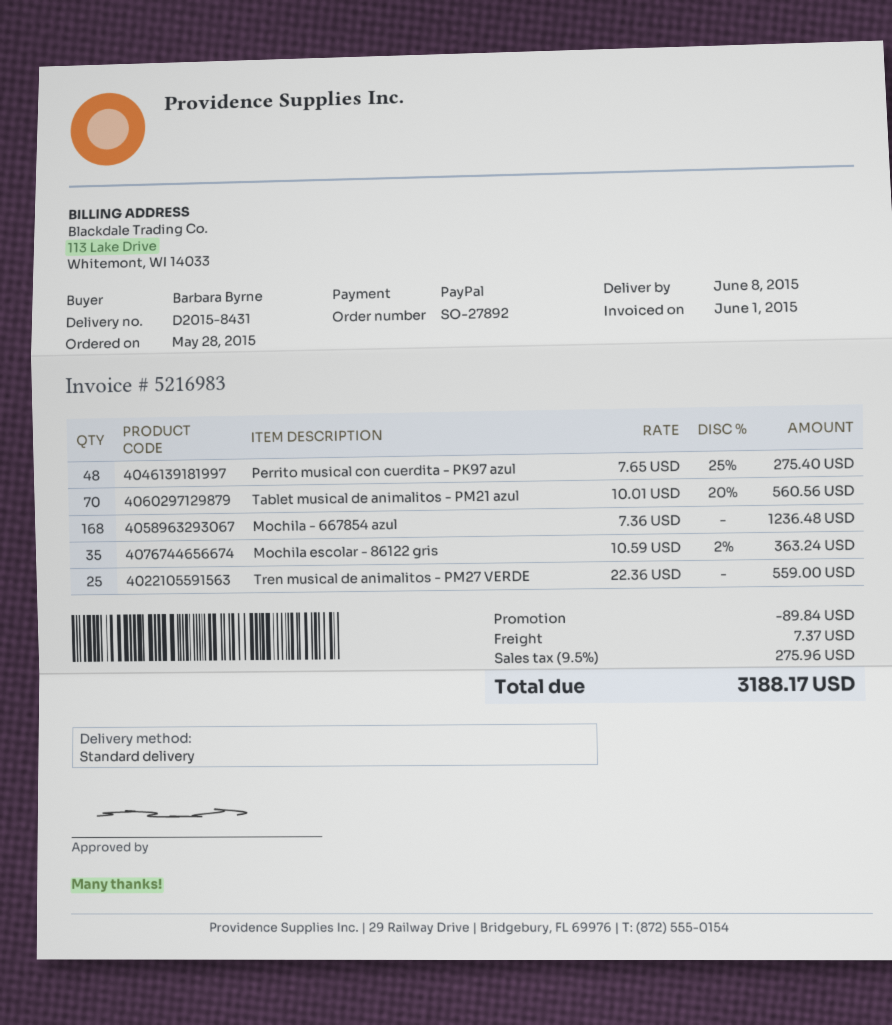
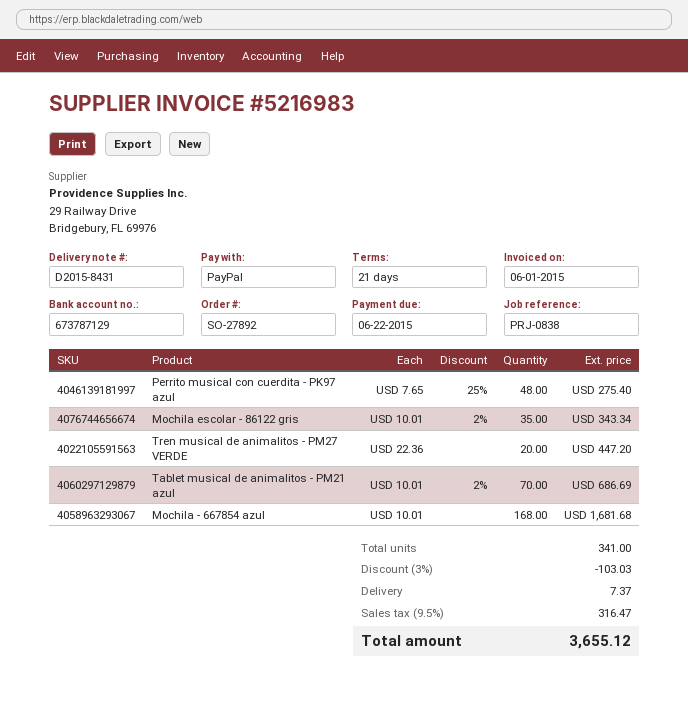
Tablet musical de animalitos - PM21 azul: 70 x 10.01 - 20% = 560.56 -> 70 x 10.01 - 2% = 686.69
Mochila - 667854 azul: 168 x 7.36 = 1236.48 -> 168 x 10.01 = 1681.68
Mochila escolar - 86122 gris: 35 x 10.59 - 2% = 363.24 -> 35 x 10.01 - 2% = 343.34
Tren musical de animalitos - PM27 VERDE: 25 x 22.36 = 559.00 -> 20 x 22.36 = 447.20
discount: 89.84 -> 103.03
tax: 9.5% = 275.96 -> 9.5% = 316.47
total: 3188.17 -> 3655.12

